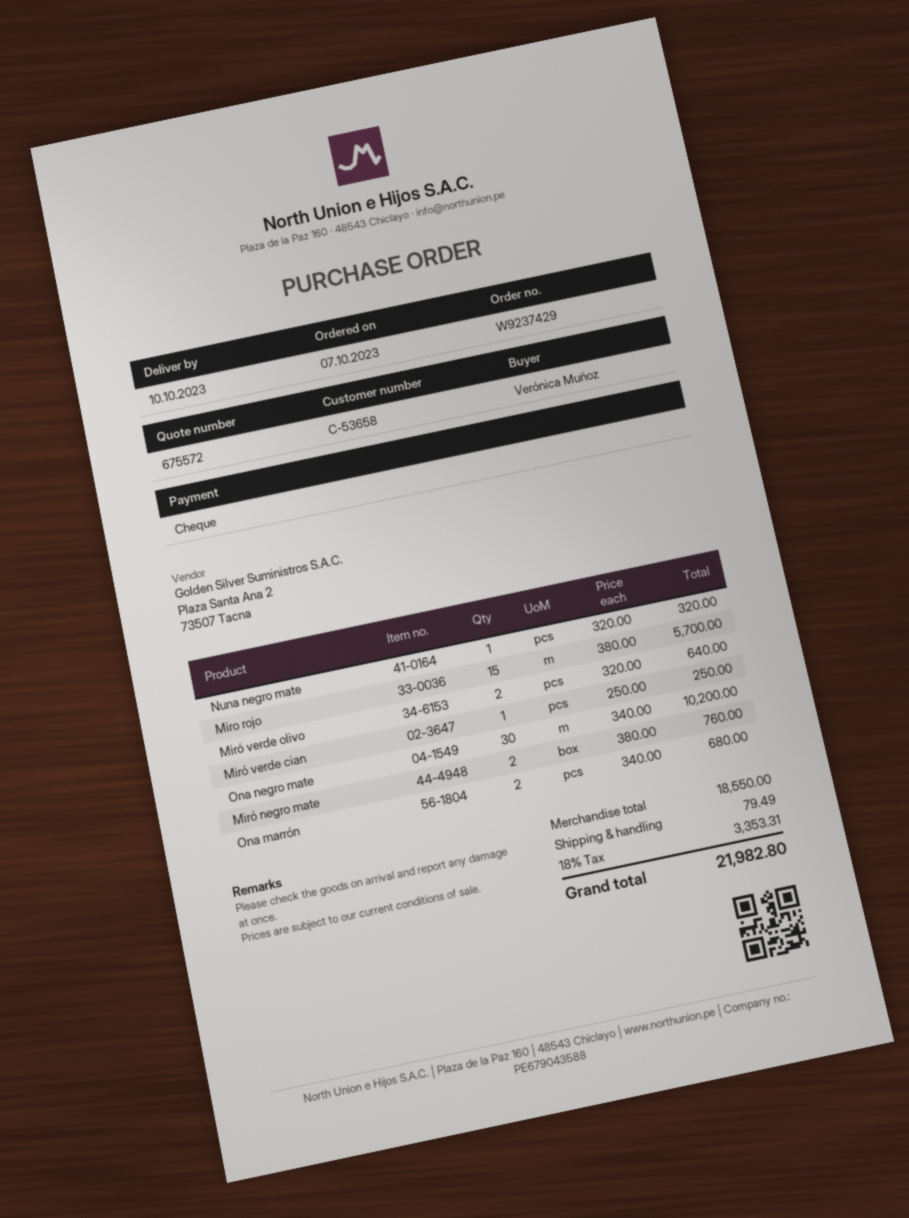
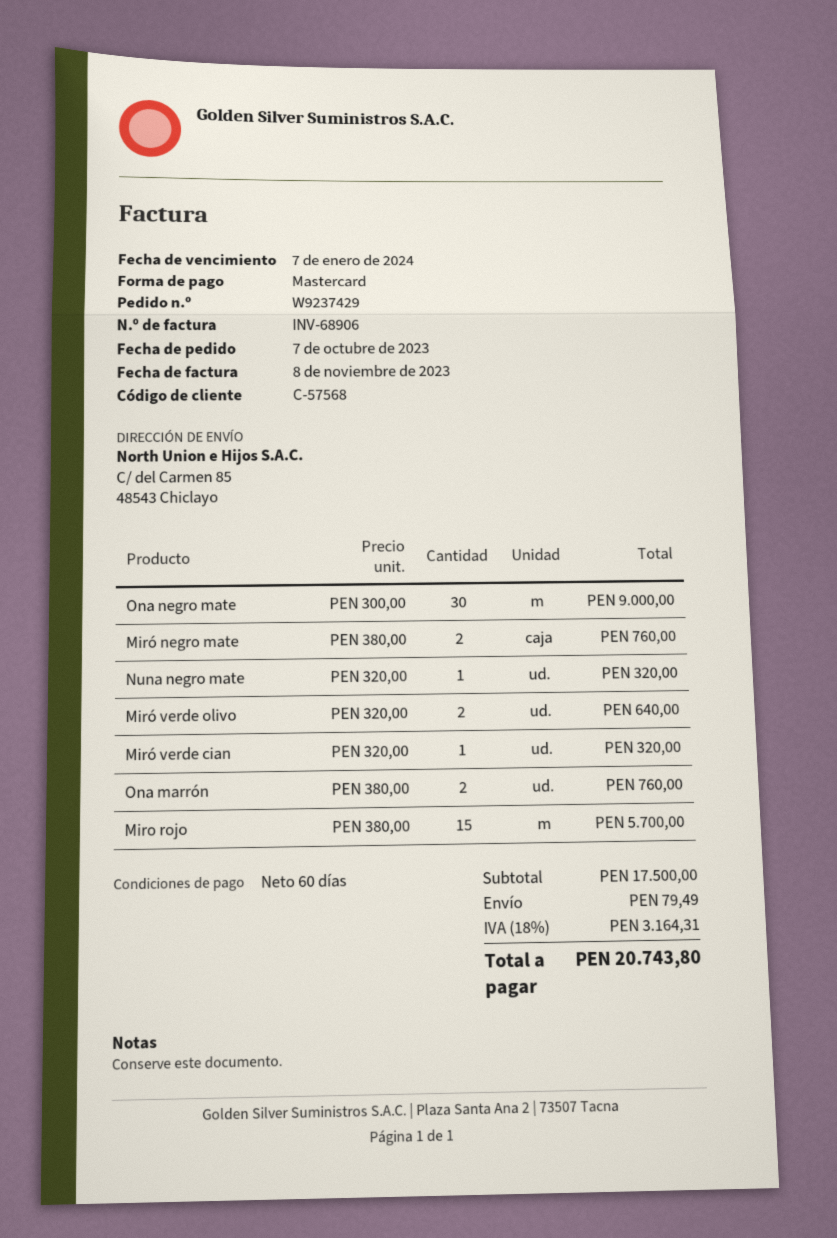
customer number: C-53658 -> C-57568
payment method: cheque -> Mastercard
Miró verde cian: 1 x 250.00 = 250.00 -> 1 x 320.00 = 320.00
Ona negro mate: 30 x 340.00 = 10200.00 -> 30 x 300.00 = 9000.00
Ona marrón: 2 x 340.00 = 680.00 -> 2 x 380.00 = 760.00
subtotal: 18550.00 -> 17500.00
tax: 18% = 3353.31 -> 18% = 3164.31
total: 21982.80 -> 20743.80

